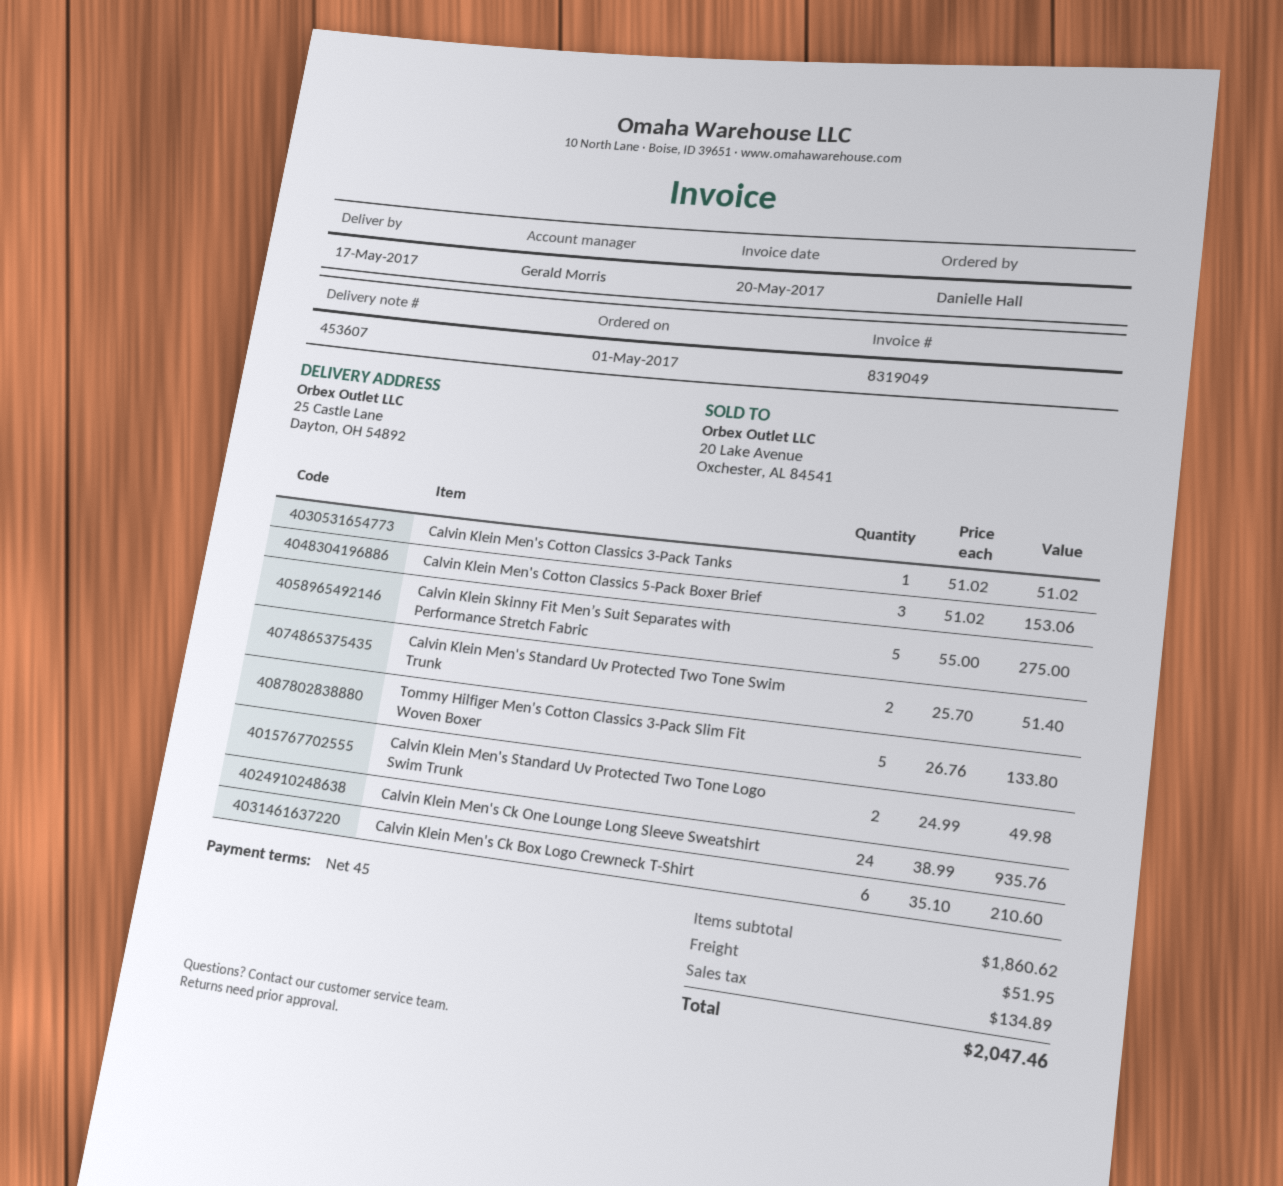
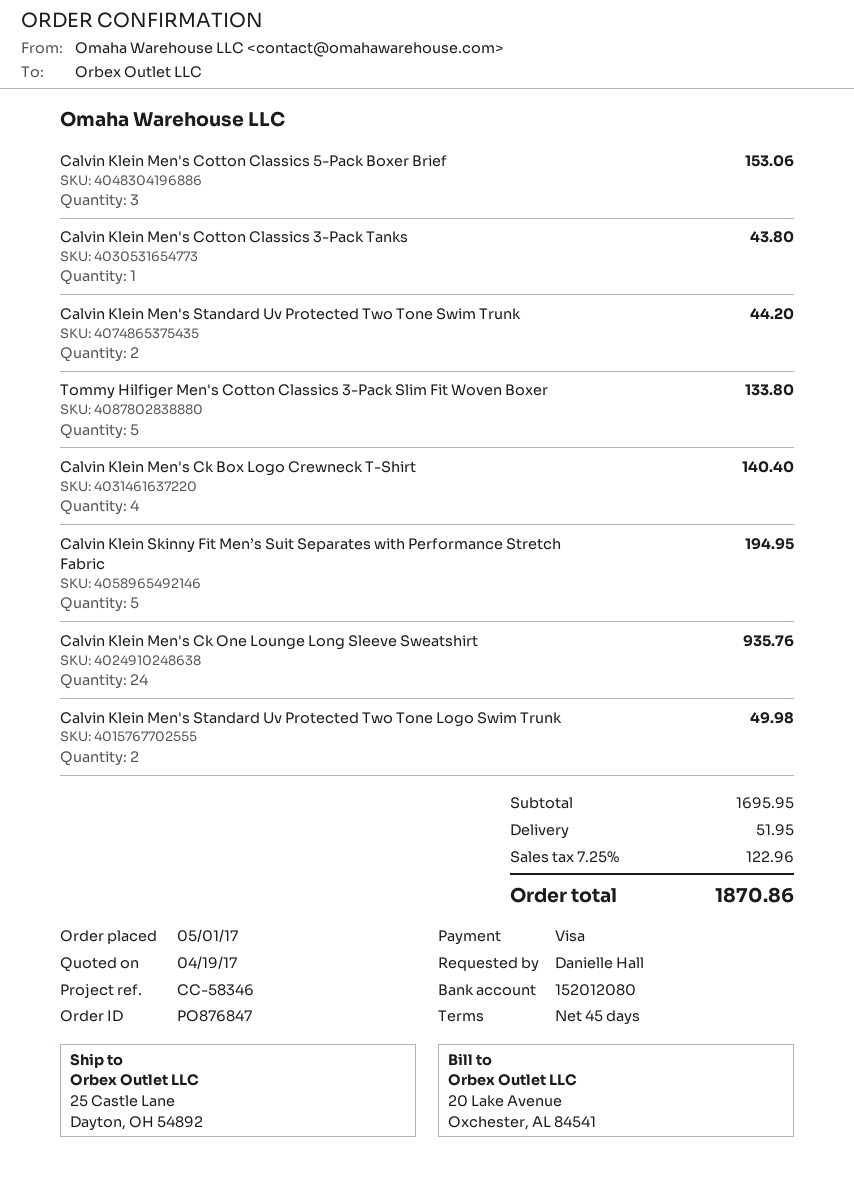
Calvin Klein Men's Cotton Classics 3-Pack Tanks: 1 for 51.02 -> 1 for 43.80
Calvin Klein Skinny Fit Men’s Suit Separates with Performance Stretch Fabric: 5 for 275.00 -> 5 for 194.95
Calvin Klein Men's Standard Uv Protected Two Tone Swim Trunk: 2 for 51.40 -> 2 for 44.20
Calvin Klein Men's Ck Box Logo Crewneck T-Shirt: 6 for 210.60 -> 4 for 140.40
subtotal: 1860.62 -> 1695.95
tax: 134.89 -> 122.96
total: 2047.46 -> 1870.86

